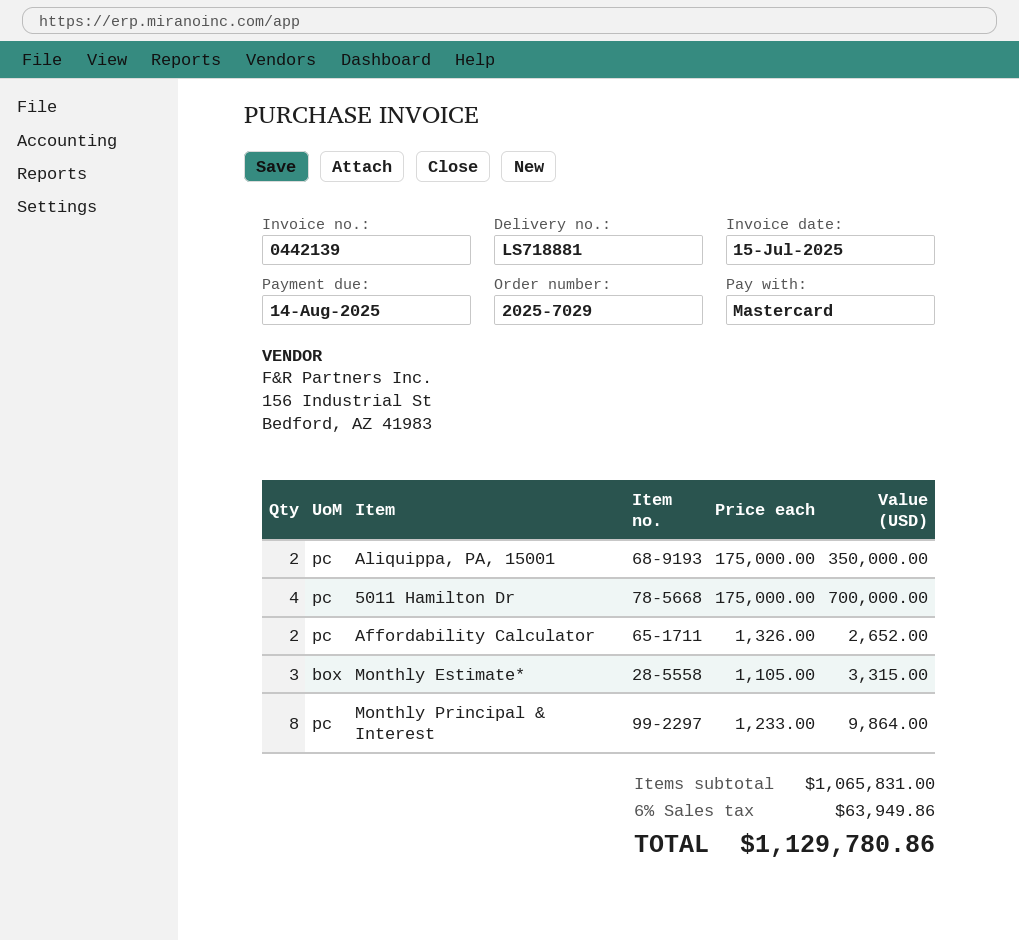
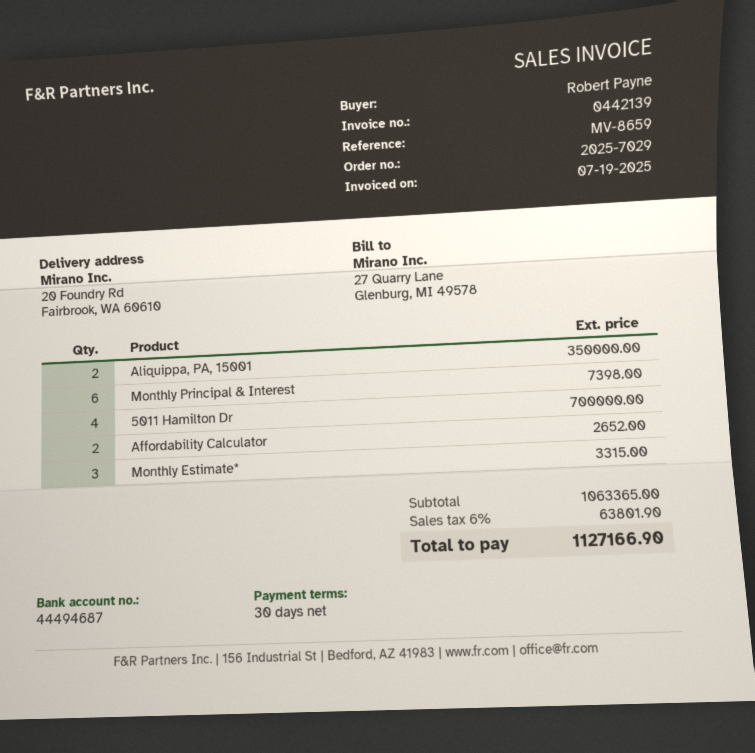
invoice date: 2025-07-15 -> 2025-07-19
Monthly Principal & Interest: 8 for 9864.00 -> 6 for 7398.00
subtotal: 1065831.00 -> 1063365.00
tax: 6% = 63949.86 -> 6% = 63801.90
total: 1129780.86 -> 1127166.90

